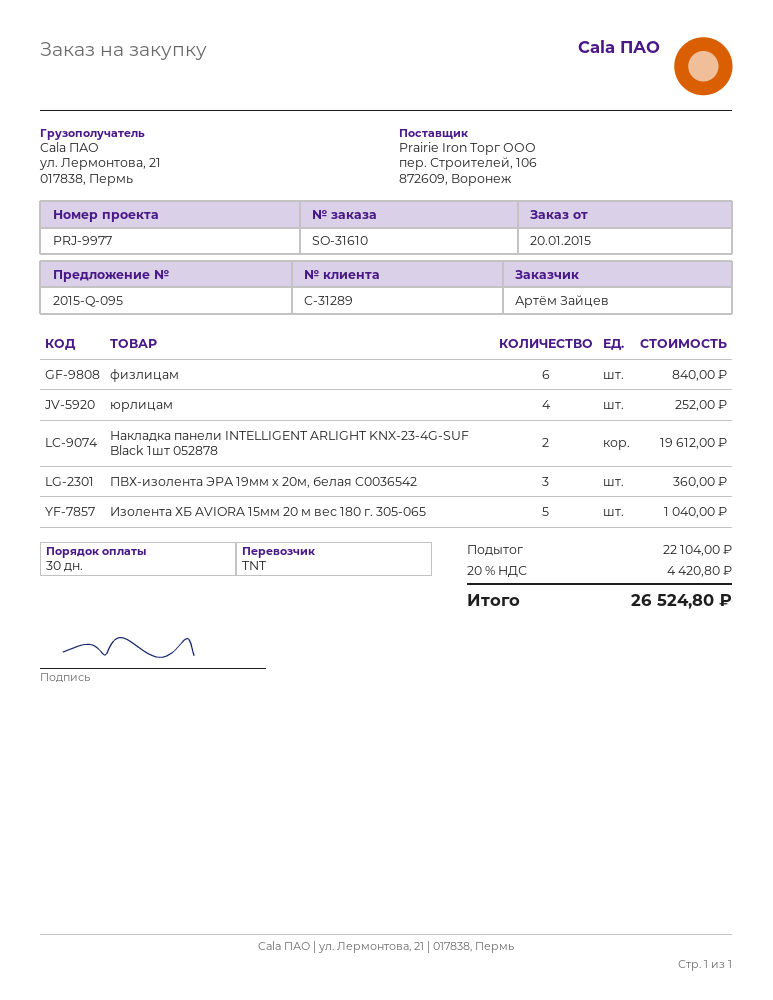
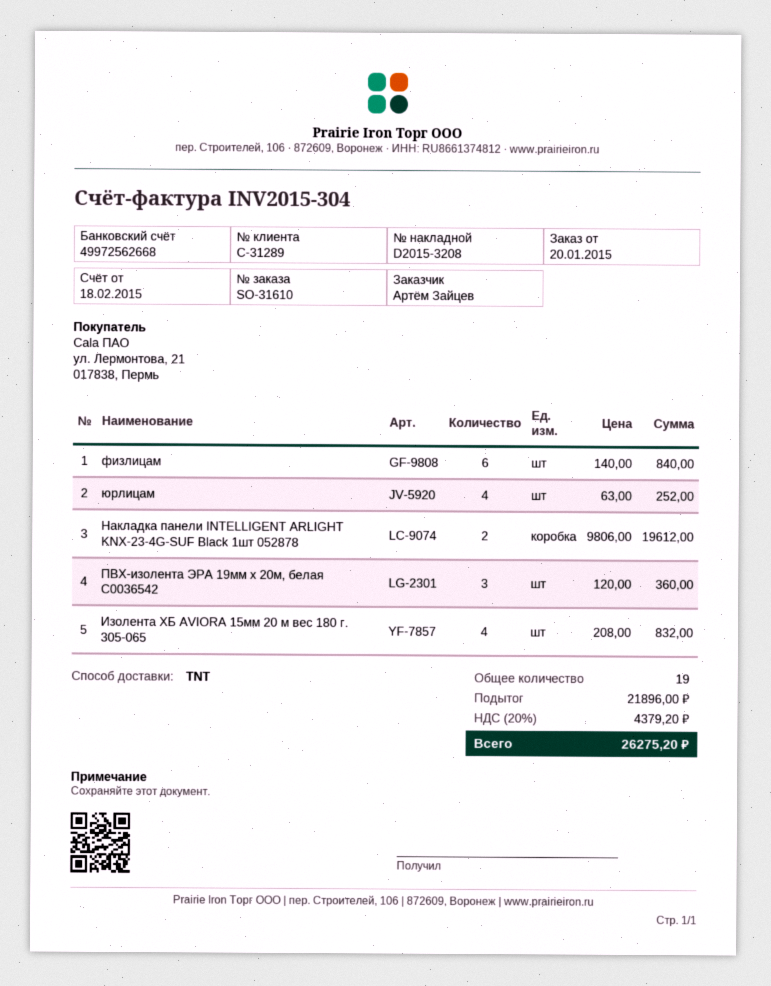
Изолента ХБ AVIORA 15мм 20 м вес 180 г. 305-065: 5 for 1040.00 -> 4 for 832.00
subtotal: 22104.00 -> 21896.00
tax: 20% = 4420.80 -> 20% = 4379.20
total: 26524.80 -> 26275.20

